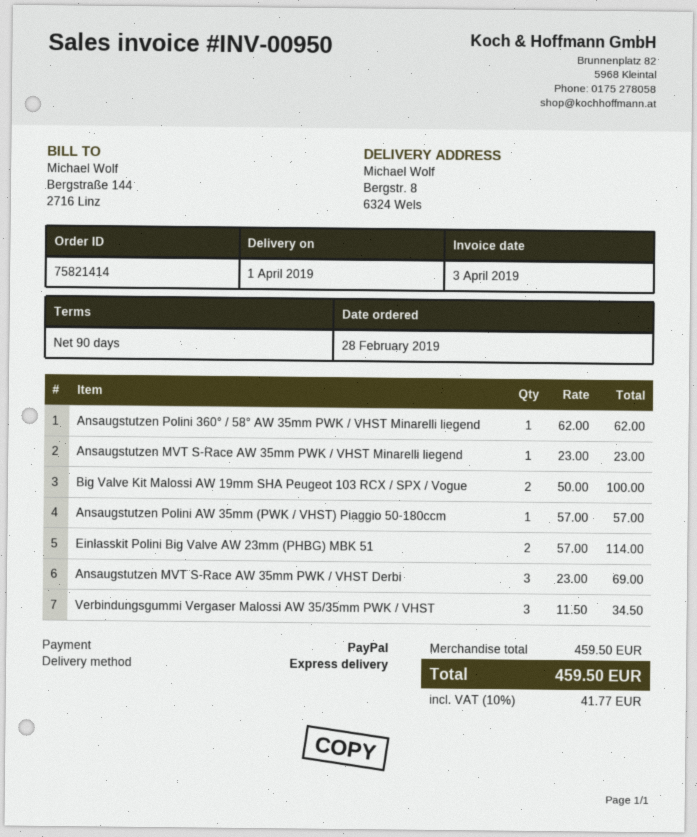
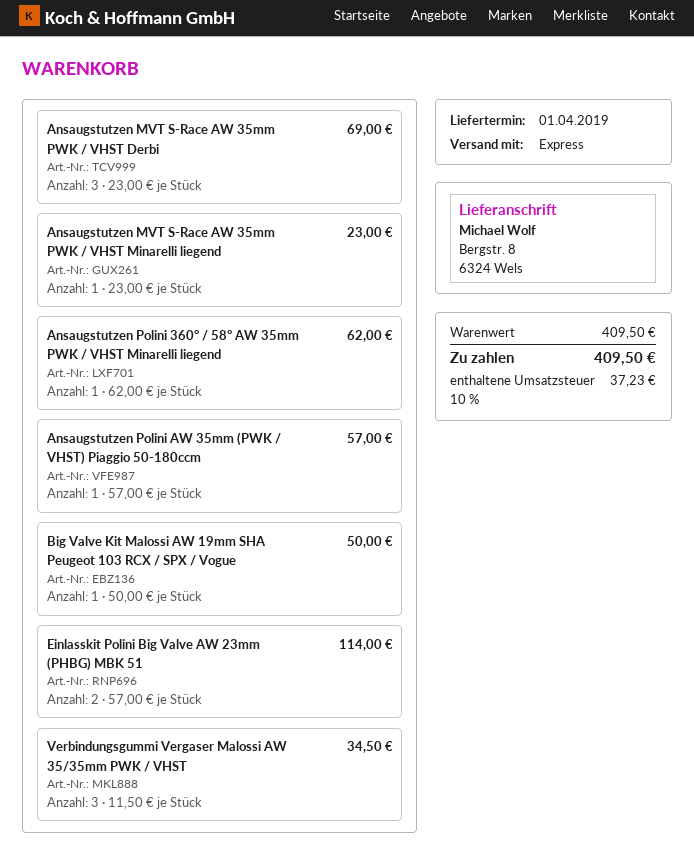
Big Valve Kit Malossi AW 19mm SHA Peugeot 103 RCX / SPX / Vogue: 2 x 50.00 = 100.00 -> 1 x 50.00 = 50.00
subtotal: 459.50 -> 409.50
tax: 10% = 41.77 -> 10% = 37.23
total: 459.50 -> 409.50

